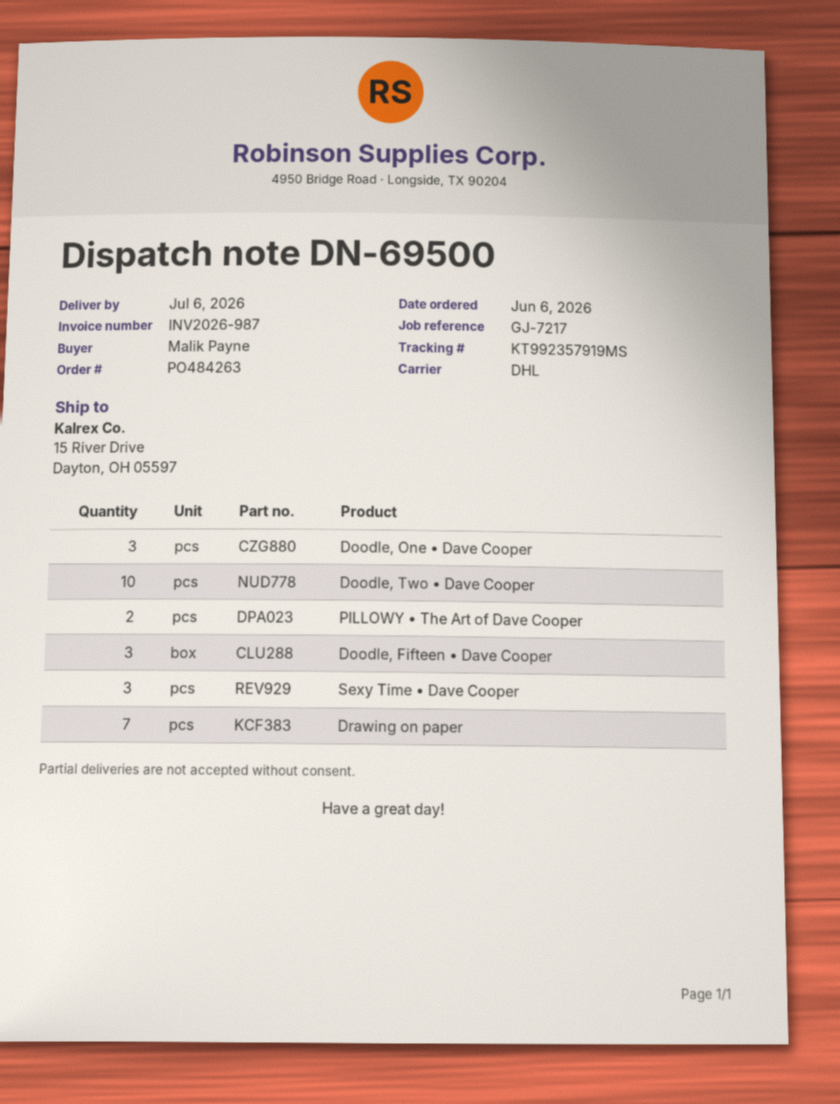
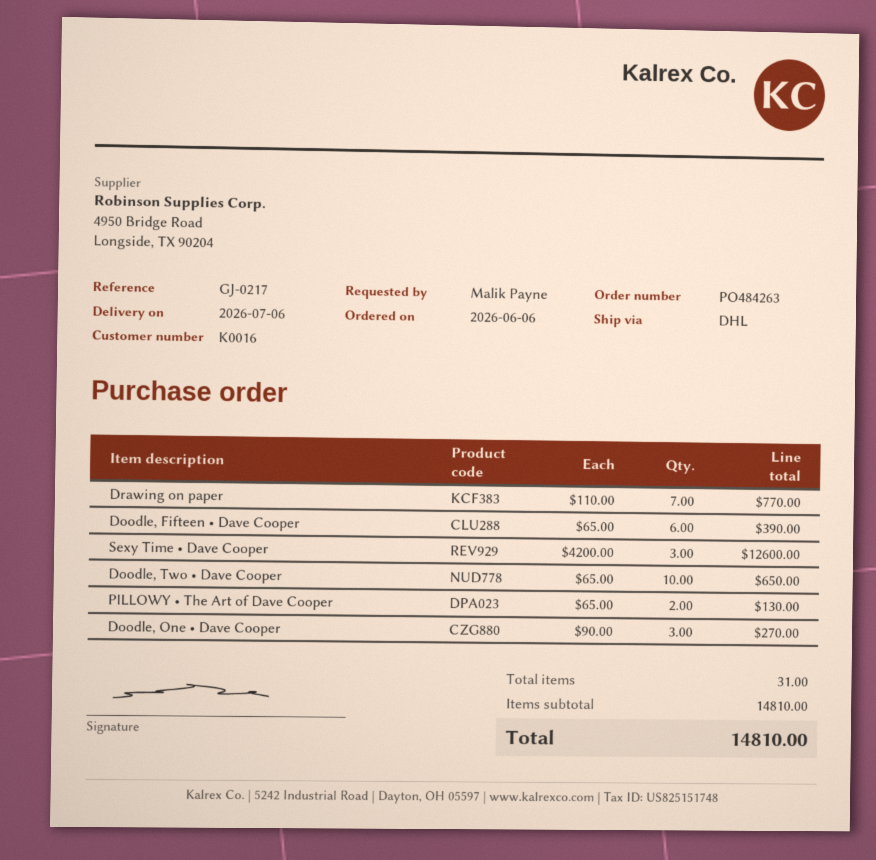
reference: GJ-7217 -> GJ-0217
Doodle, Fifteen • Dave Cooper: 3 -> 6

